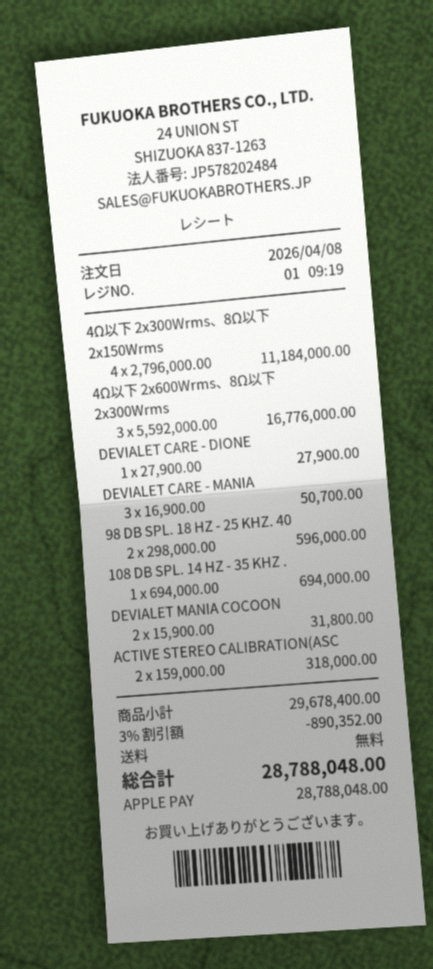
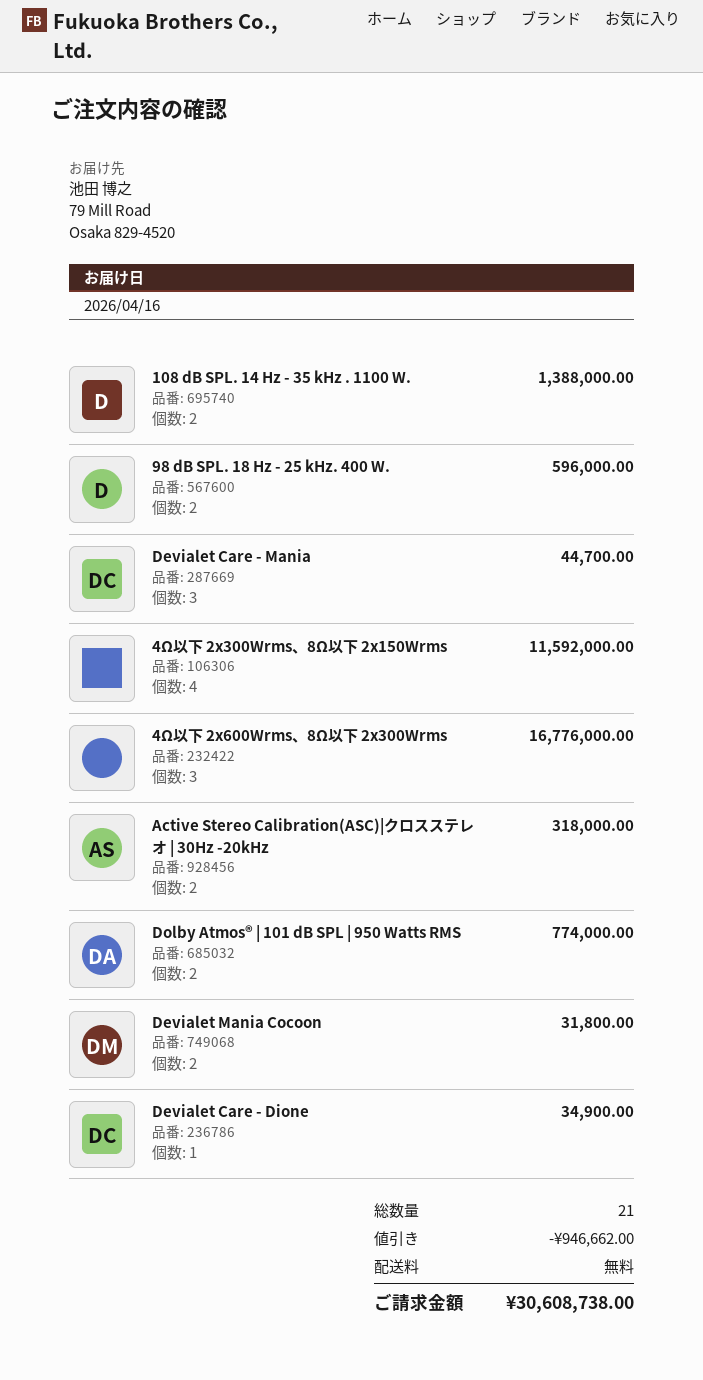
4Ω以下 2x300Wrms、8Ω以下 2x150Wrms: 4 for 11184000.00 -> 4 for 11592000.00
DEVIALET CARE - DIONE: 1 for 27900.00 -> 1 for 34900.00
DEVIALET CARE - MANIA: 3 for 50700.00 -> 3 for 44700.00
108 DB SPL. 14 HZ - 35 KHZ .: 1 for 694000.00 -> 2 for 1388000.00
Dolby Atmos® | 101 dB SPL | 950 Watts RMS: none -> 2 for 774000.00
discount: 890352.00 -> 946662.00
total: 28788048.00 -> 30608738.00

